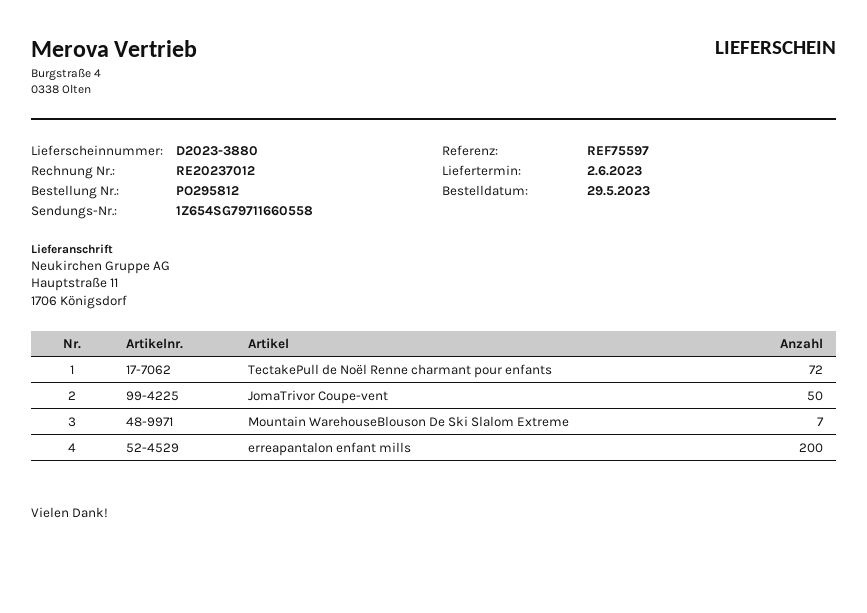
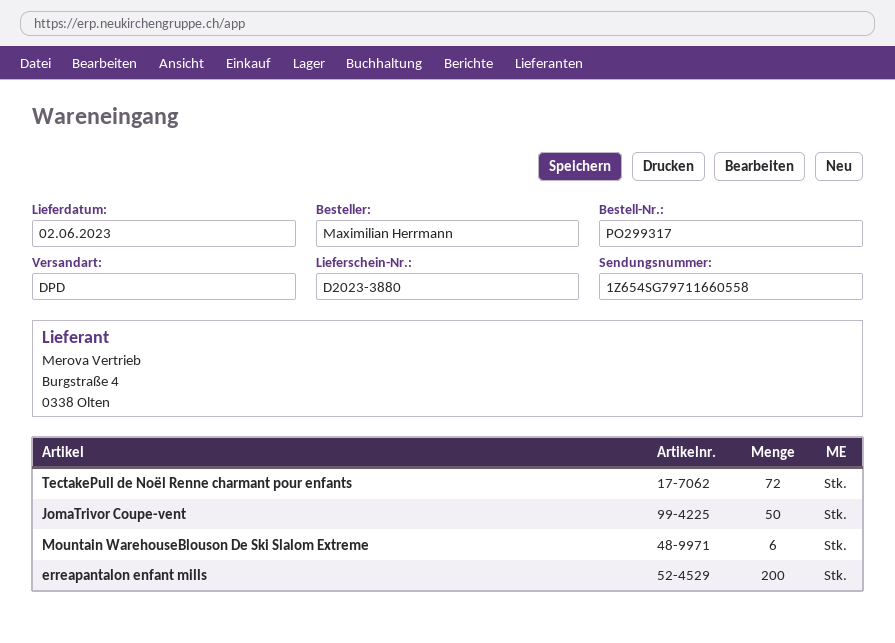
order number: PO295812 -> PO299317
Mountain WarehouseBlouson De Ski Slalom Extreme: 7 -> 6

